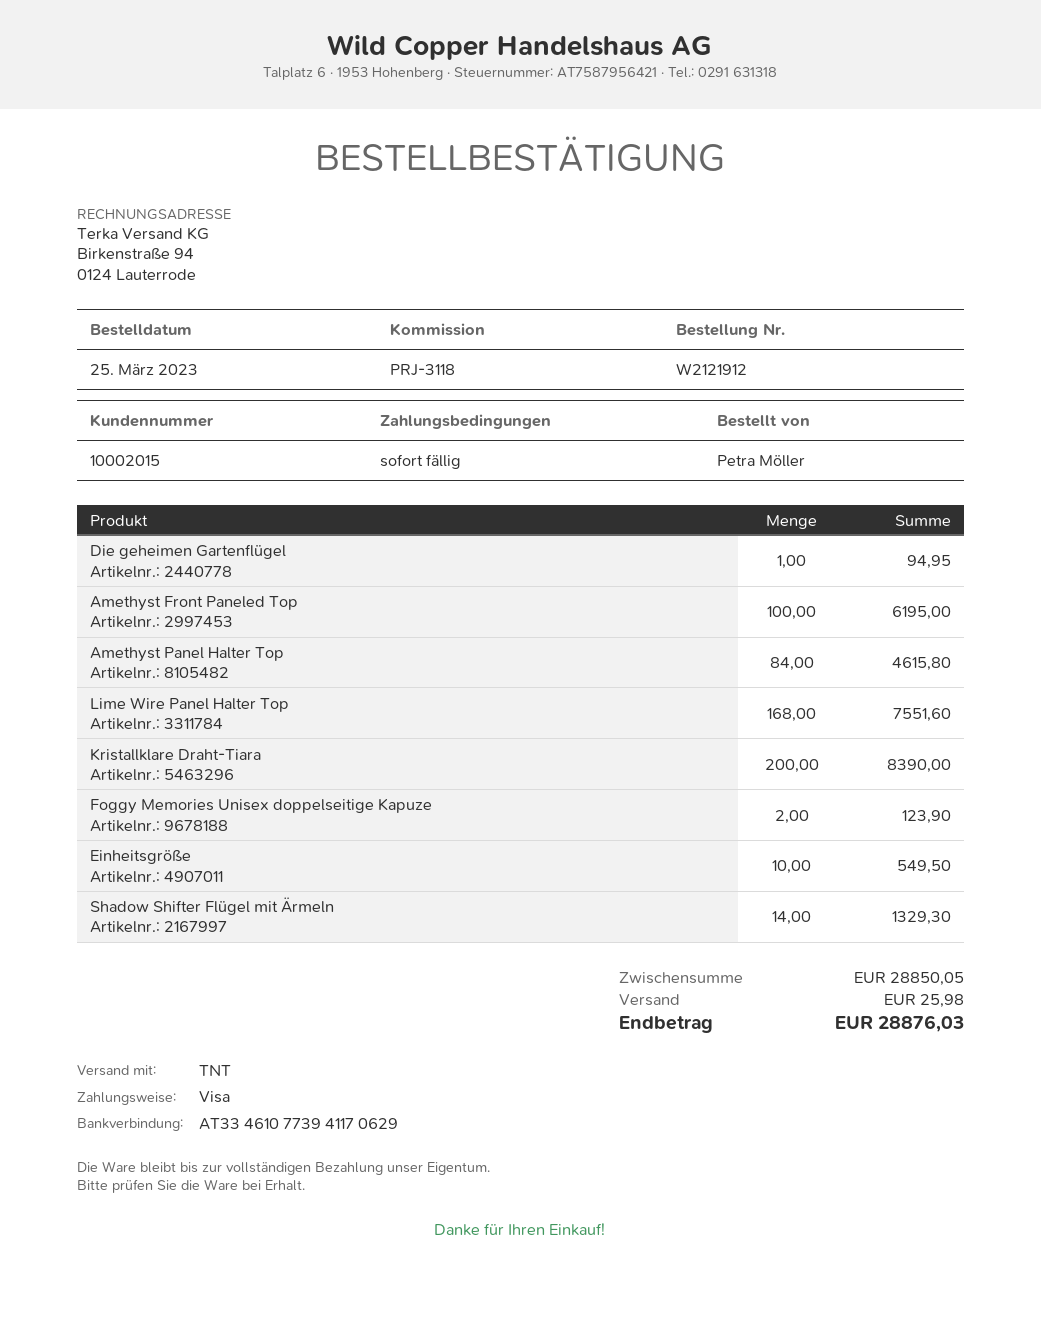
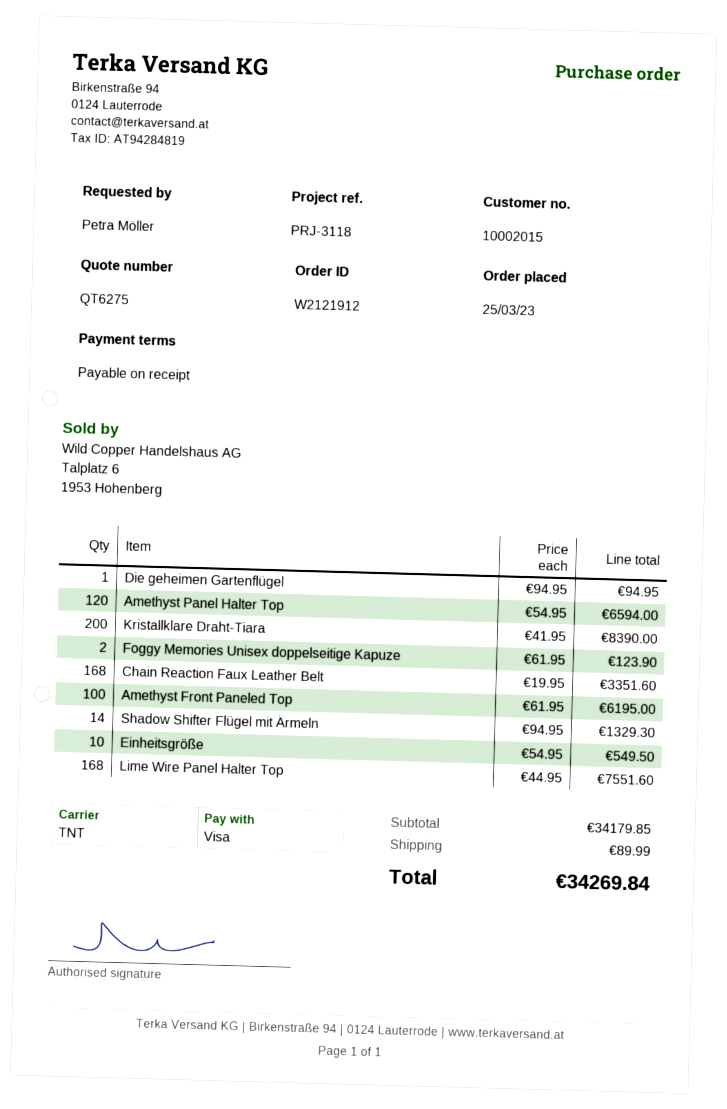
Amethyst Panel Halter Top: 84 for 4615.80 -> 120 for 6594.00
Chain Reaction Faux Leather Belt: none -> 168 for 3351.60
subtotal: 28850.05 -> 34179.85
shipping: 25.98 -> 89.99
total: 28876.03 -> 34269.84

